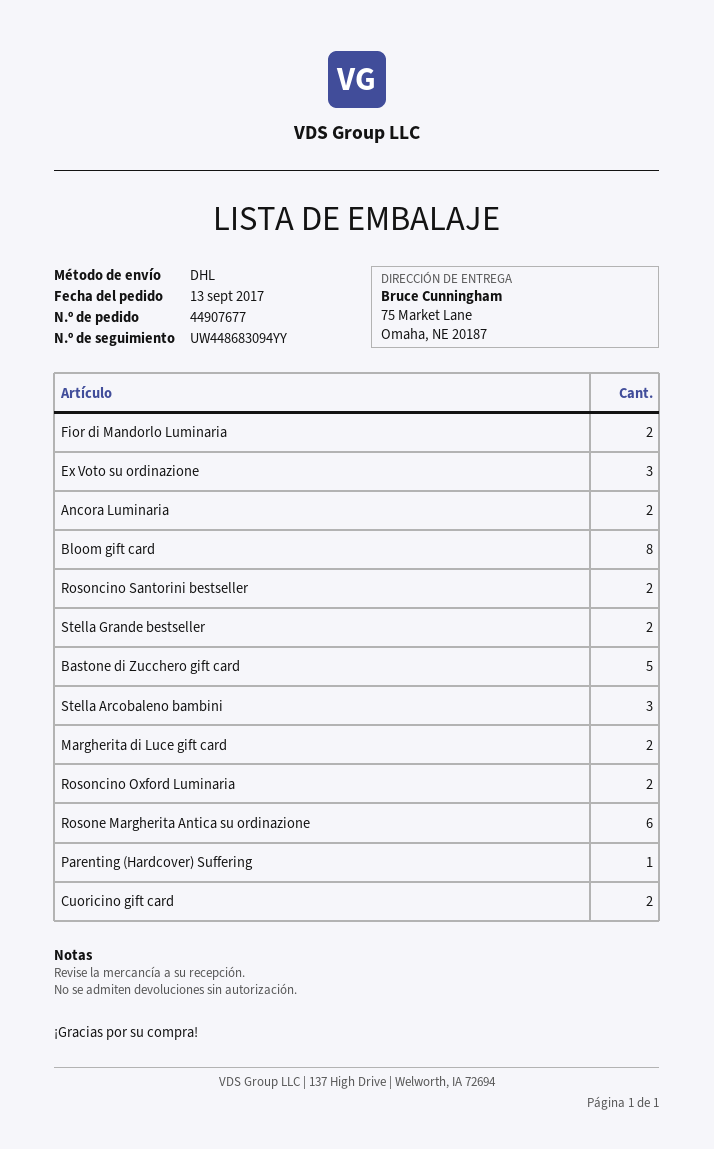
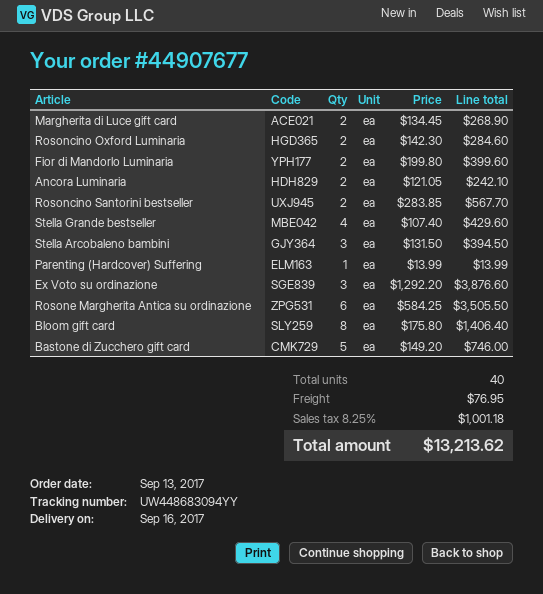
Stella Grande bestseller: 2 -> 4
Cuoricino gift card: 2 -> none

